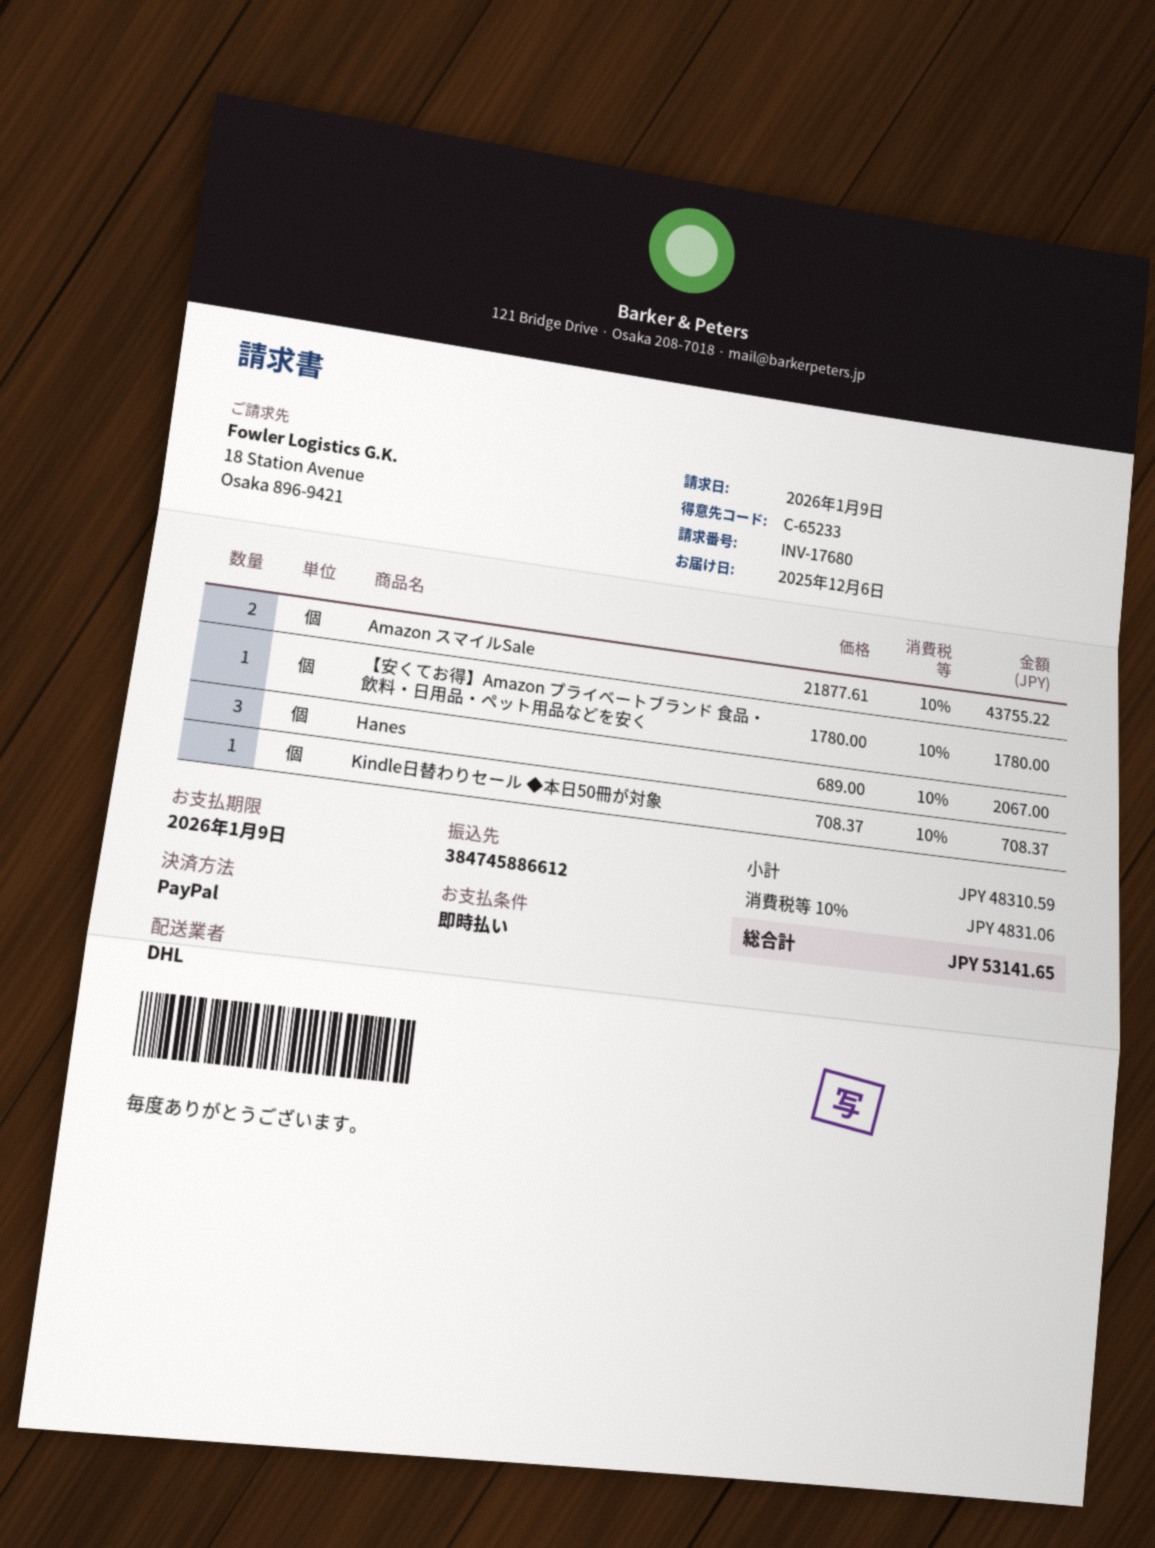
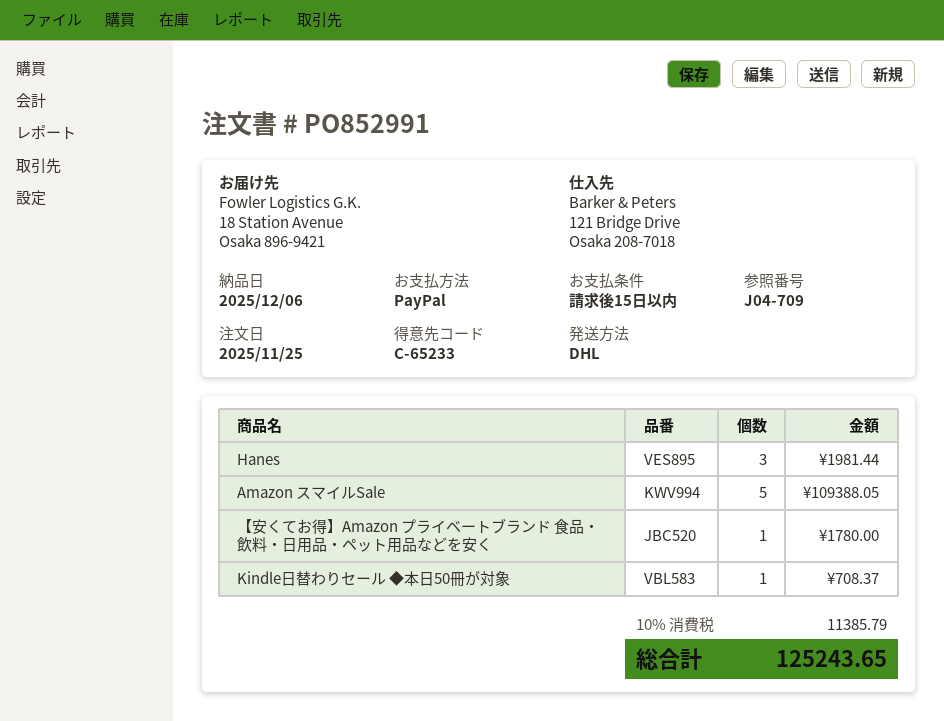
payment terms: on receipt -> 15 days
Amazon スマイルSale: 2 for 43755.22 -> 5 for 109388.05
Hanes: 3 for 2067.00 -> 3 for 1981.44
tax: 10% = 4831.06 -> 10% = 11385.79
total: 53141.65 -> 125243.65

